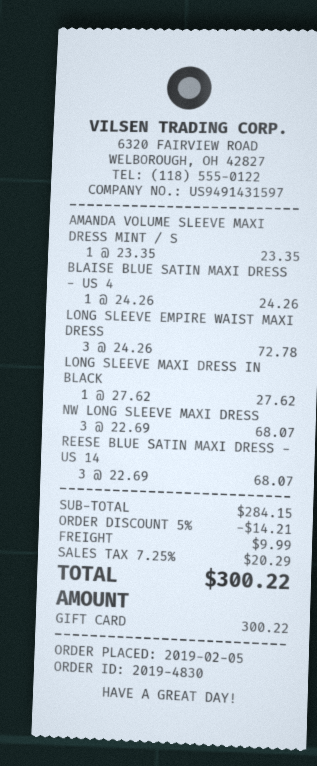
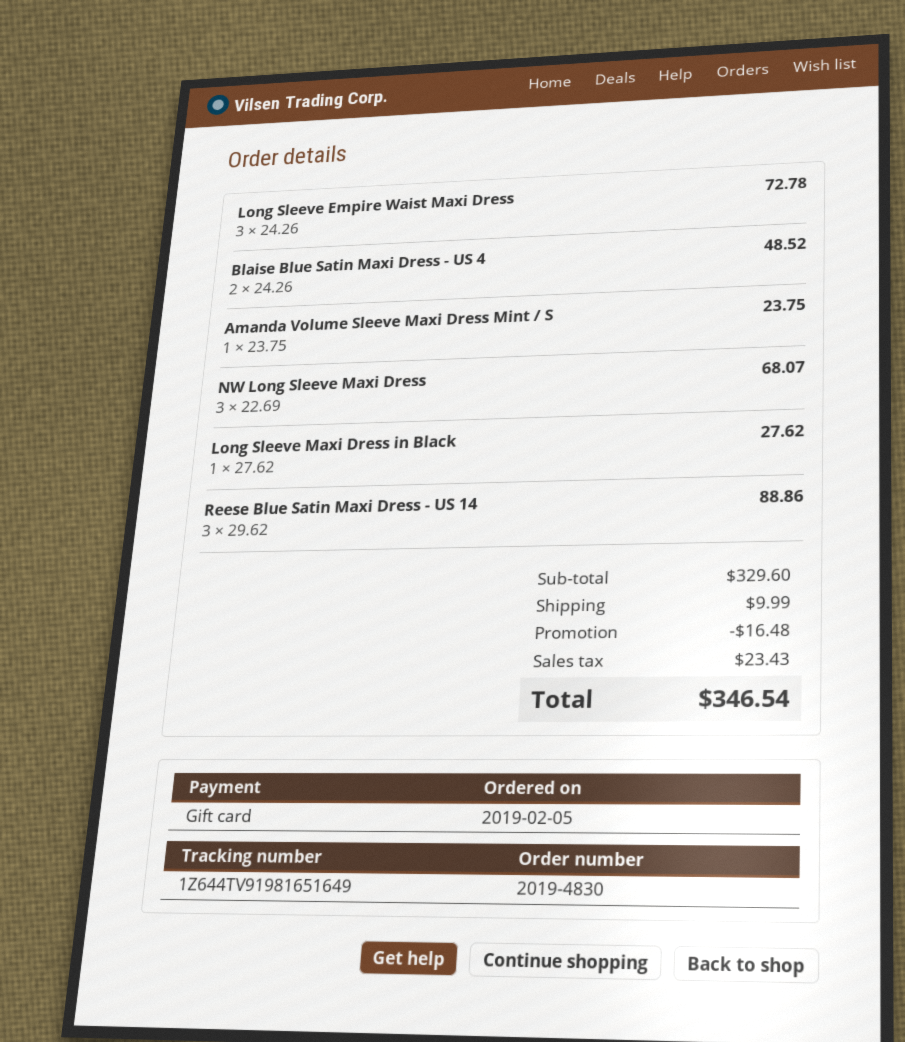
AMANDA VOLUME SLEEVE MAXI DRESS MINT / S: 1 x 23.35 = 23.35 -> 1 x 23.75 = 23.75
BLAISE BLUE SATIN MAXI DRESS - US 4: 1 x 24.26 = 24.26 -> 2 x 24.26 = 48.52
REESE BLUE SATIN MAXI DRESS - US 14: 3 x 22.69 = 68.07 -> 3 x 29.62 = 88.86
subtotal: 284.15 -> 329.60
discount: 14.21 -> 16.48
tax: 20.29 -> 23.43
total: 300.22 -> 346.54

